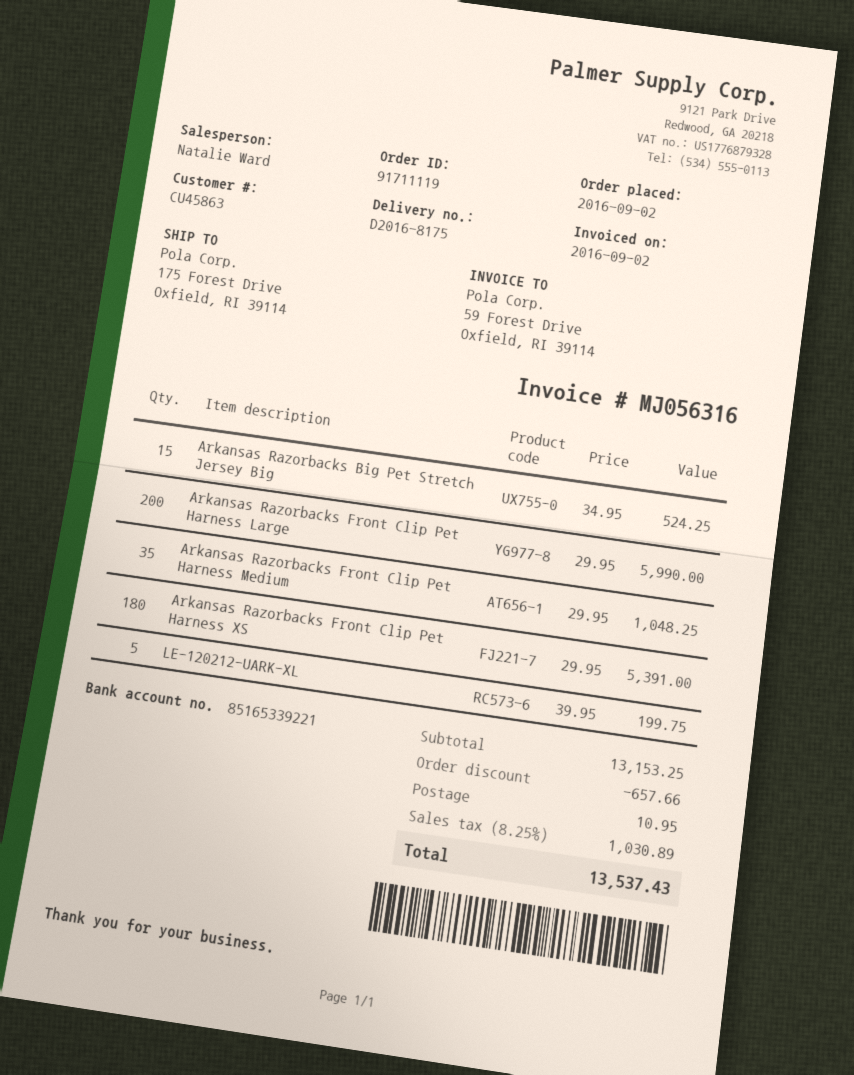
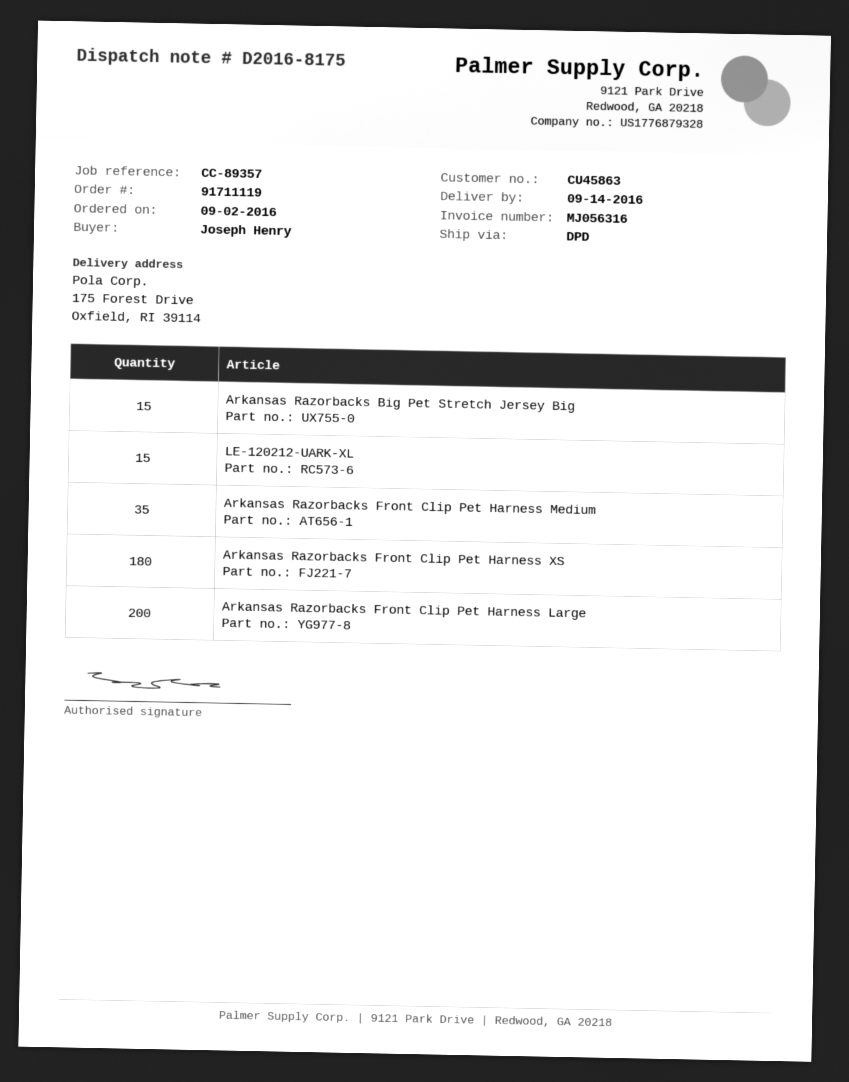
LE-120212-UARK-XL: 5 -> 15

